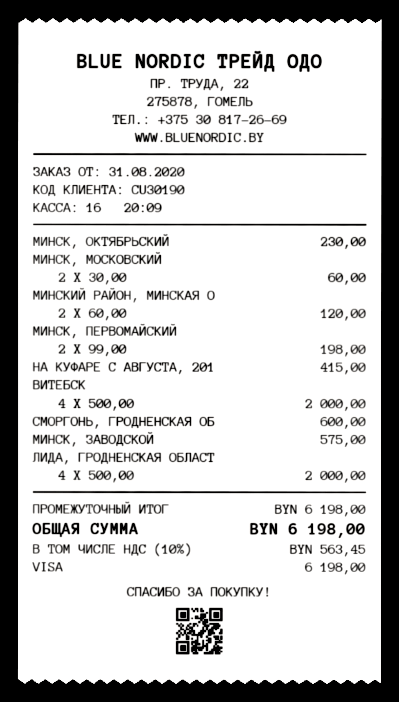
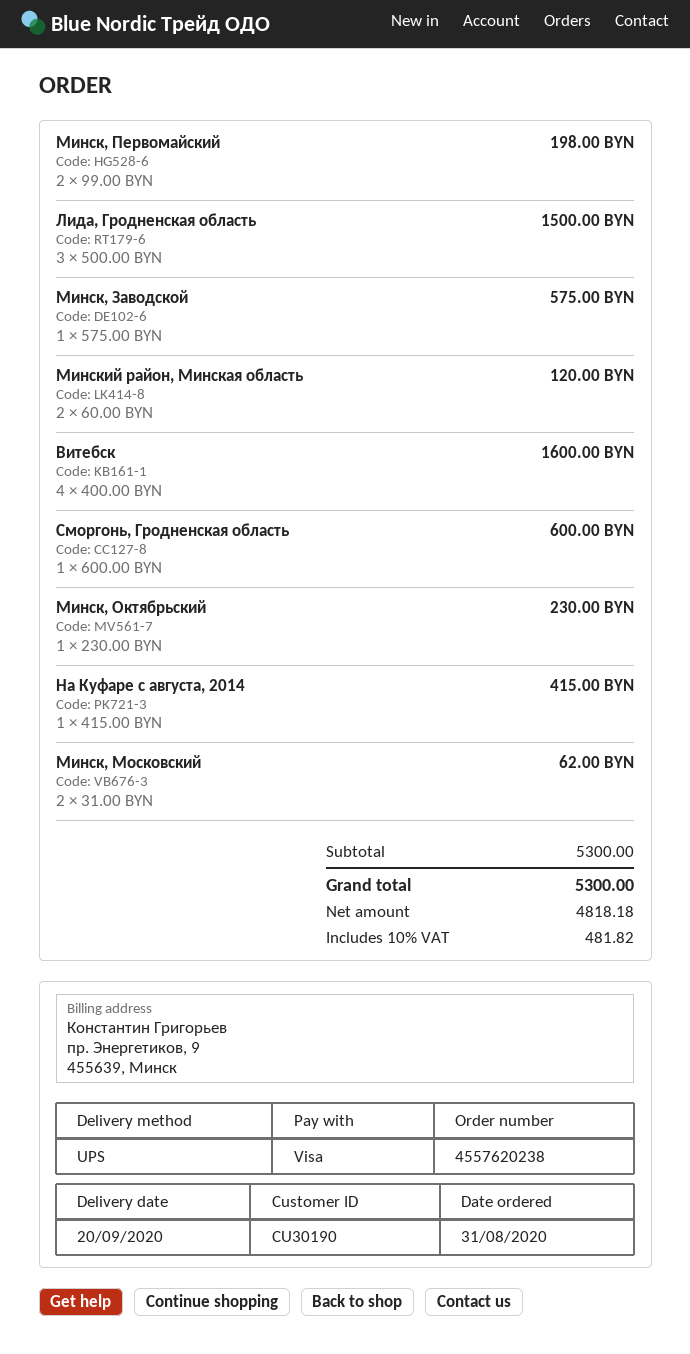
МИНСК, МОСКОВСКИЙ: 2 x 30.00 = 60.00 -> 2 x 31.00 = 62.00
ВИТЕБСК: 4 x 500.00 = 2000.00 -> 4 x 400.00 = 1600.00
ЛИДА, ГРОДНЕНСКАЯ ОБЛАСТ: 4 x 500.00 = 2000.00 -> 3 x 500.00 = 1500.00
subtotal: 6198.00 -> 5300.00
tax: 10% = 563.45 -> 10% = 481.82
total: 6198.00 -> 5300.00

